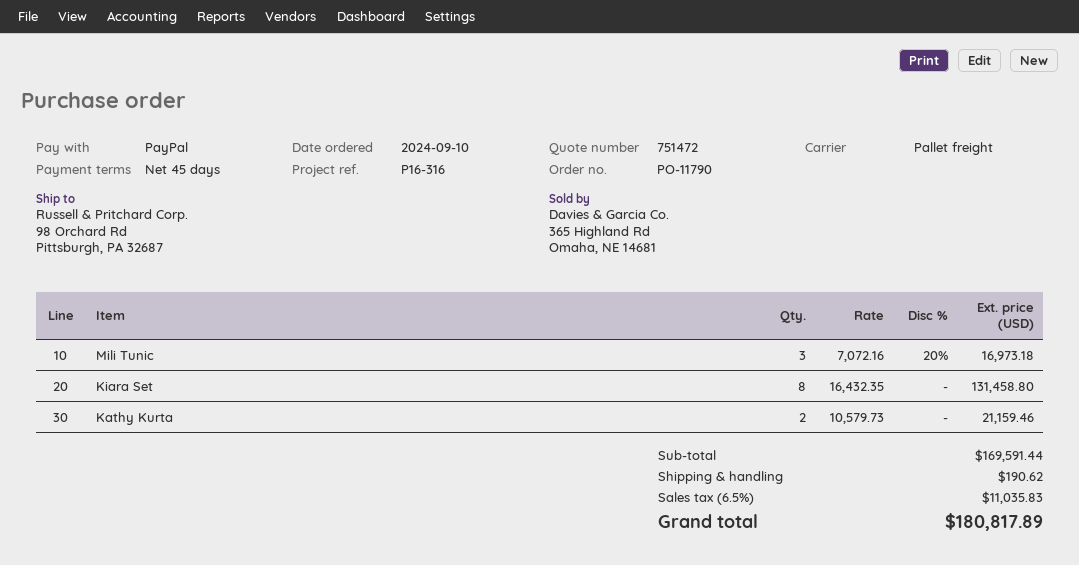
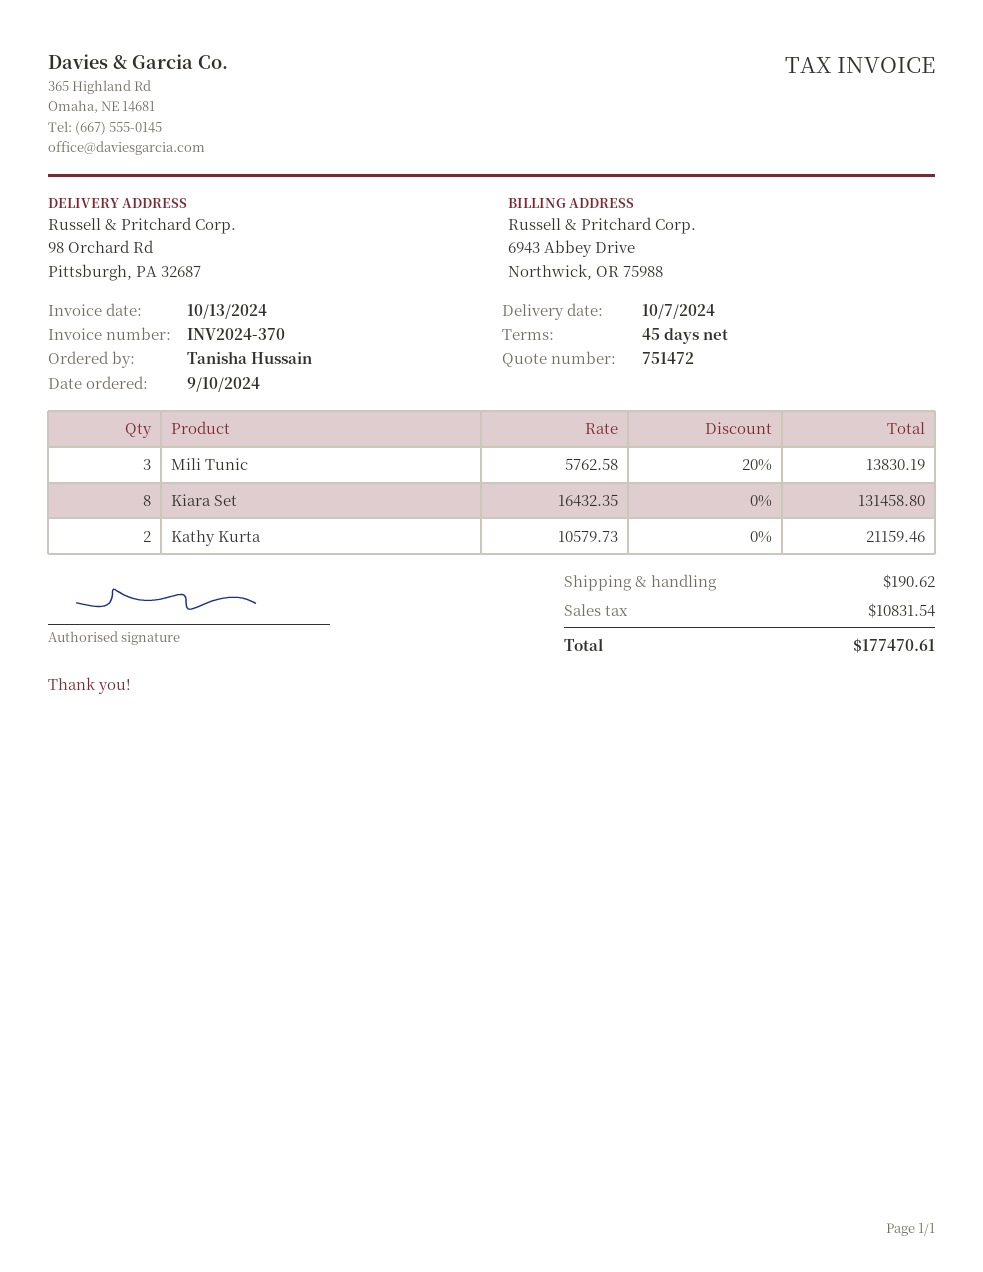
Mili Tunic: 3 x 7072.16 - 20% = 16973.18 -> 3 x 5762.58 - 20% = 13830.19
tax: 11035.83 -> 10831.54
total: 180817.89 -> 177470.61

